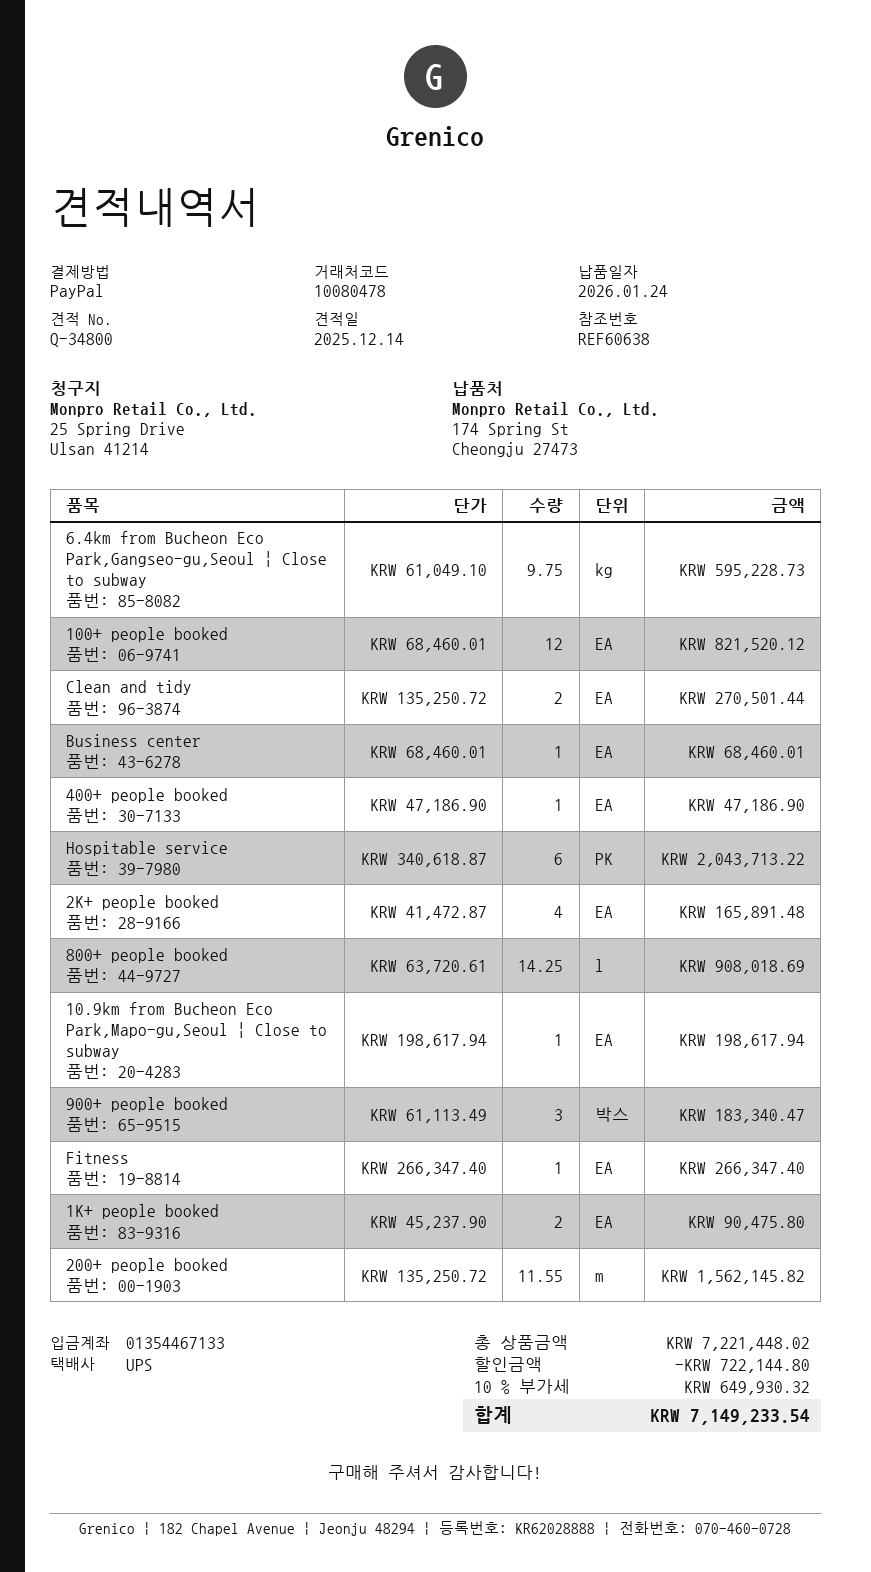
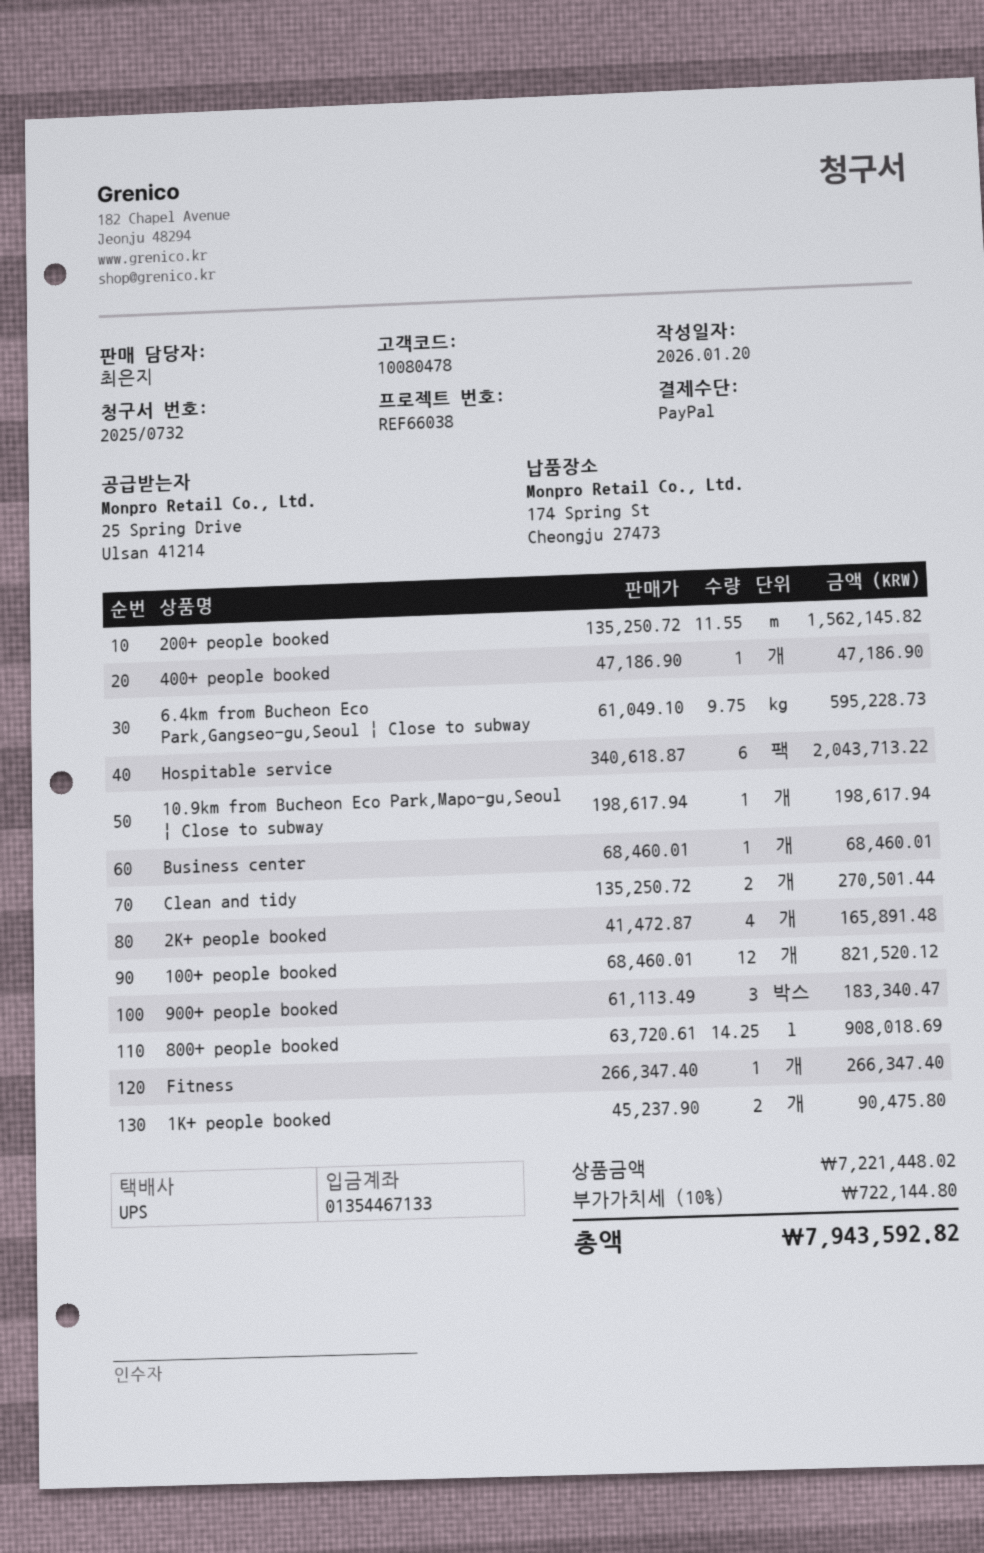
reference: REF60638 -> REF66038
discount: 722144.80 -> none
tax: 10% = 649930.32 -> 10% = 722144.80
total: 7149233.54 -> 7943592.82

